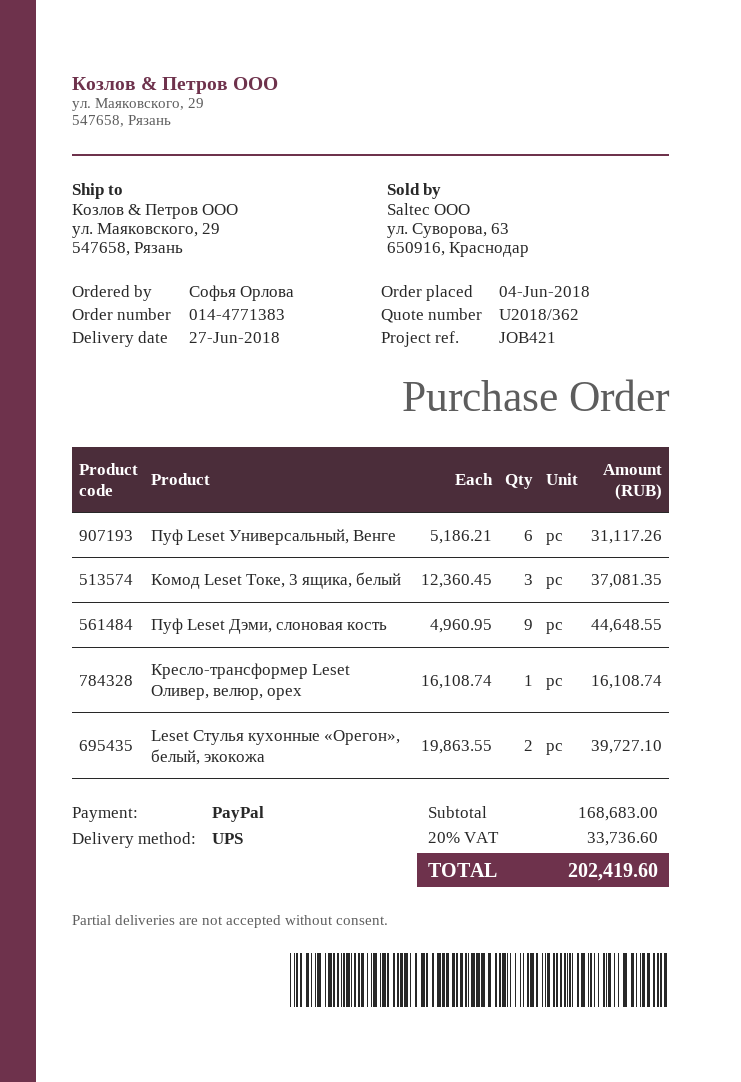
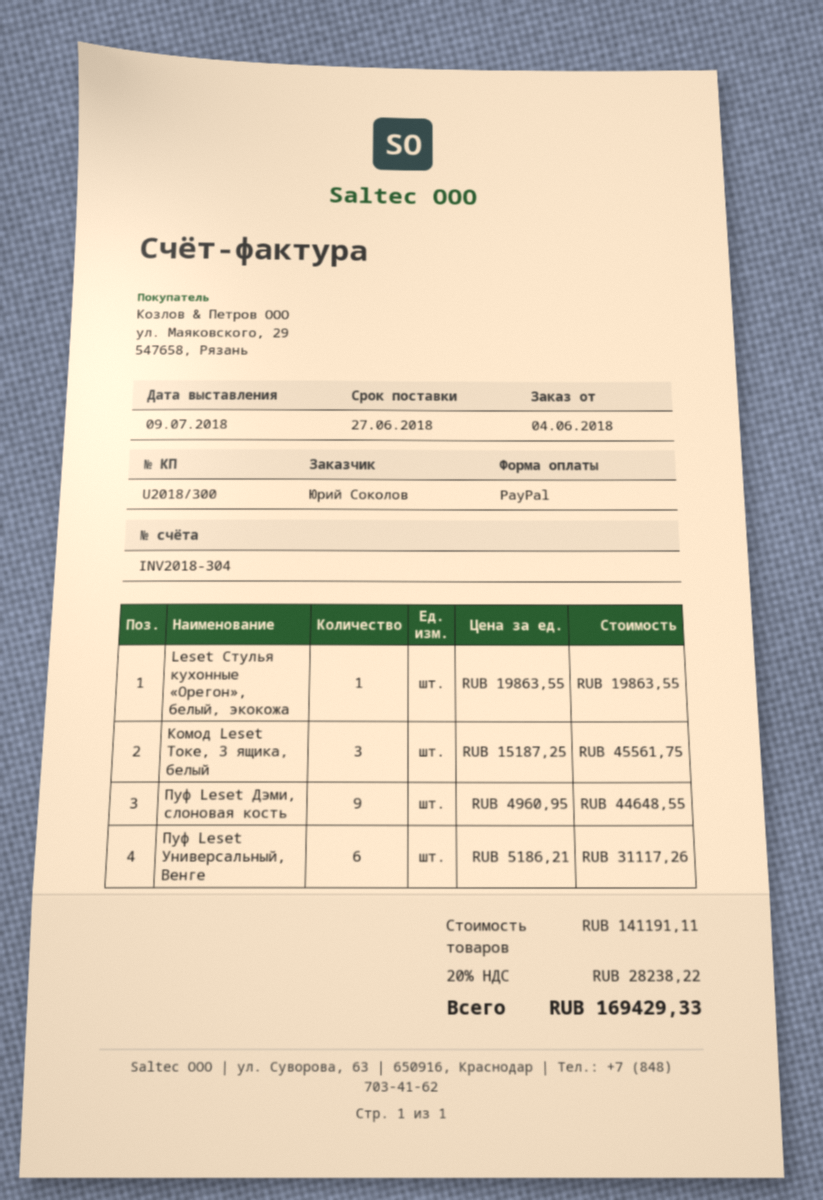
quote number: U2018/362 -> U2018/300
ordered by: Софья Орлова -> Юрий Соколов
Комод Leset Токе, 3 ящика, белый: 3 x 12360.45 = 37081.35 -> 3 x 15187.25 = 45561.75
Кресло-трансформер Leset Оливер, велюр, орех: 1 x 16108.74 = 16108.74 -> none
Leset Стулья кухонные «Орегон», белый, экокожа: 2 x 19863.55 = 39727.10 -> 1 x 19863.55 = 19863.55
subtotal: 168683.00 -> 141191.11
tax: 20% = 33736.60 -> 20% = 28238.22
total: 202419.60 -> 169429.33

